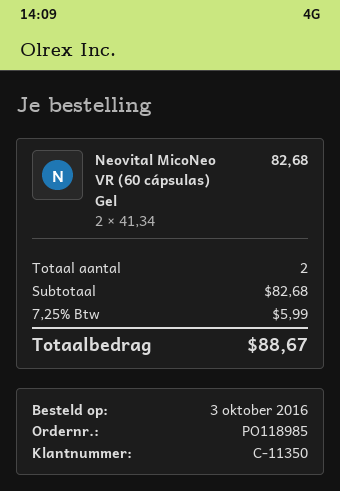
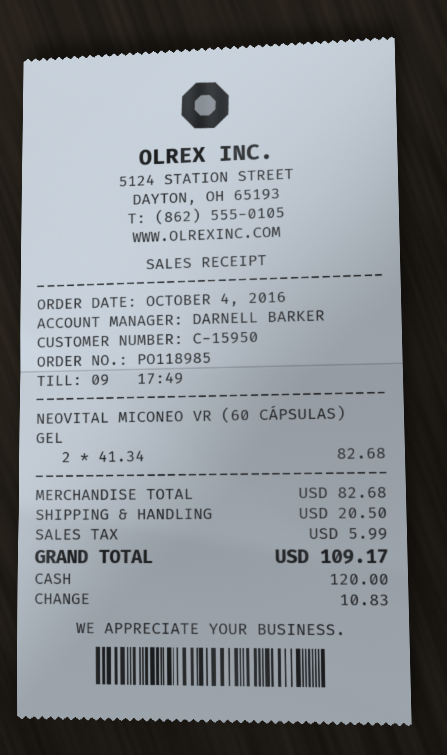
order date: 2016-10-03 -> 2016-10-04
customer number: C-11350 -> C-15950
shipping: none -> 20.50
total: 88.67 -> 109.17

